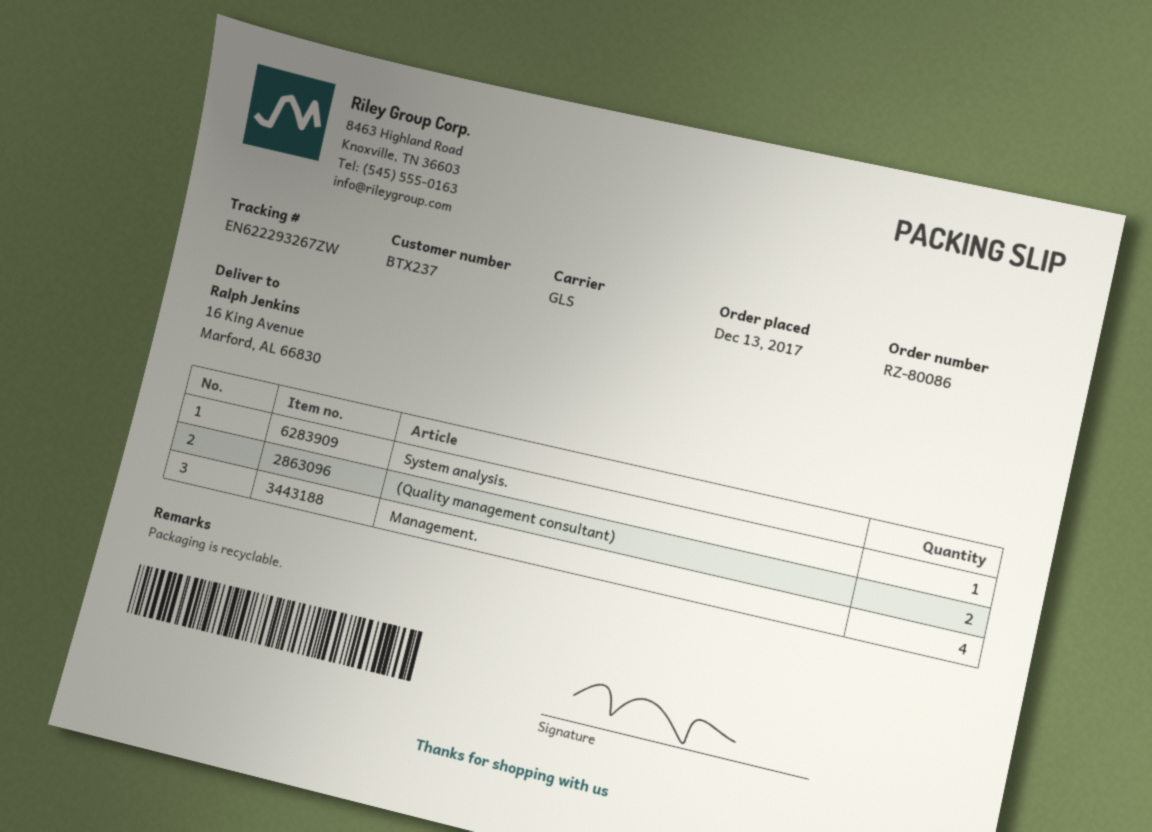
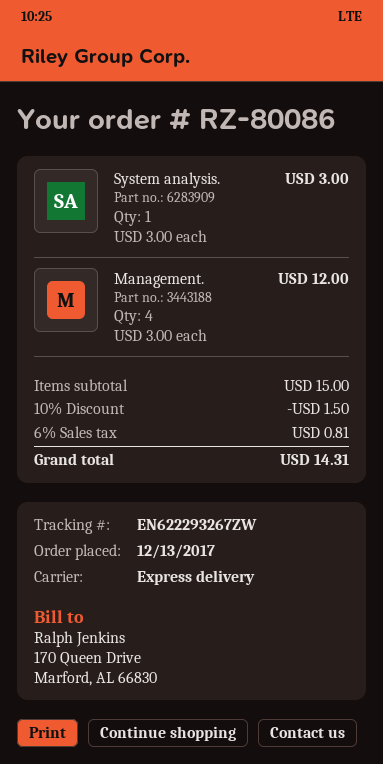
shipping method: GLS -> express
(Quality management consultant): 2 -> none

